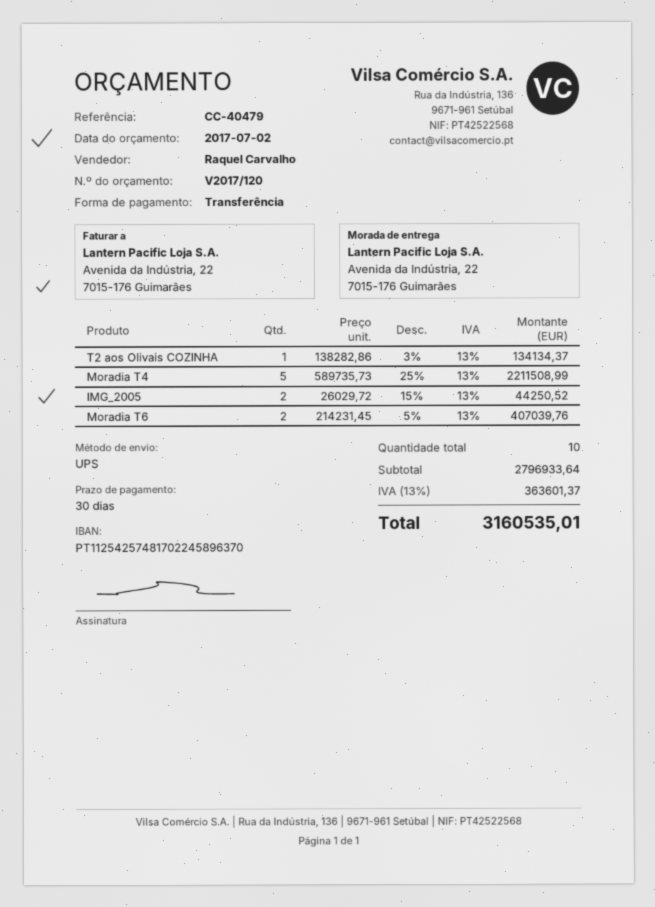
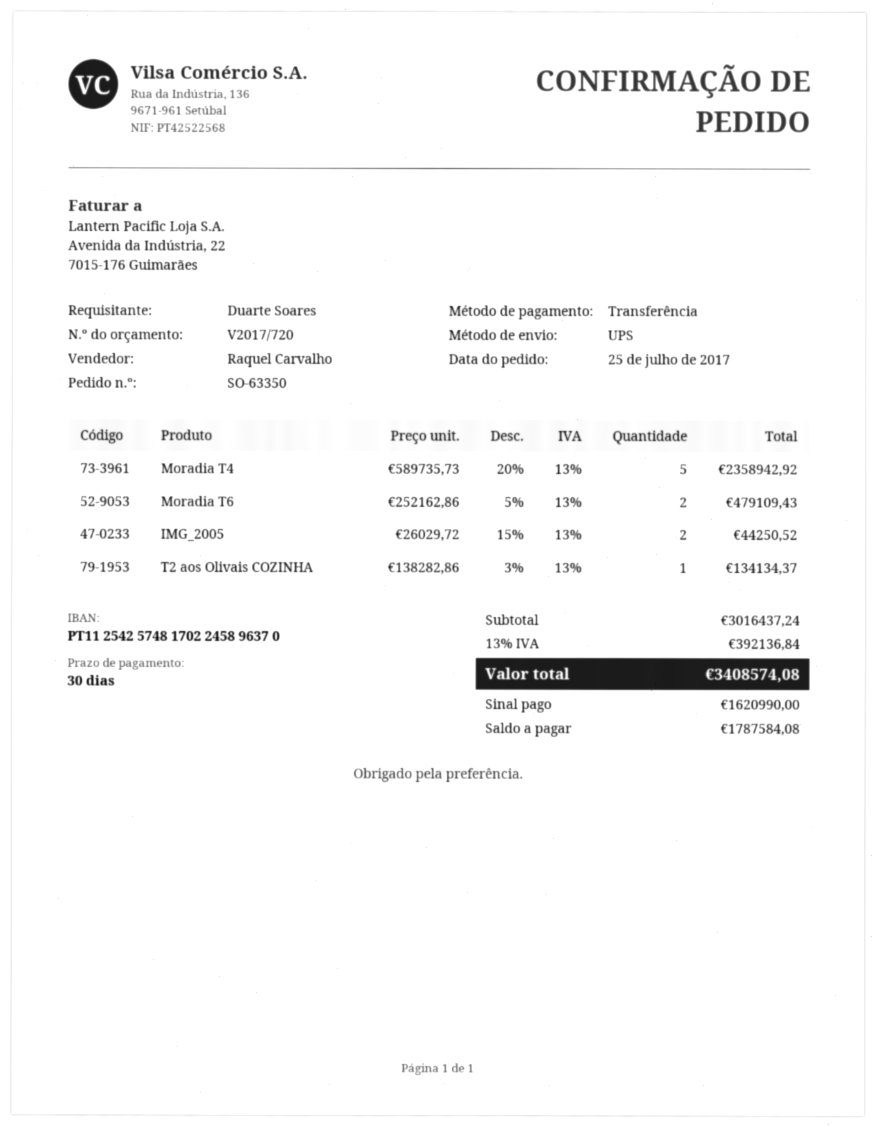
quote number: V2017/120 -> V2017/720
Moradia T4: 5 x 589735.73 - 25% = 2211508.99 -> 5 x 589735.73 - 20% = 2358942.92
Moradia T6: 2 x 214231.45 - 5% = 407039.76 -> 2 x 252162.86 - 5% = 479109.43
subtotal: 2796933.64 -> 3016437.24
tax: 13% = 363601.37 -> 13% = 392136.84
total: 3160535.01 -> 3408574.08

